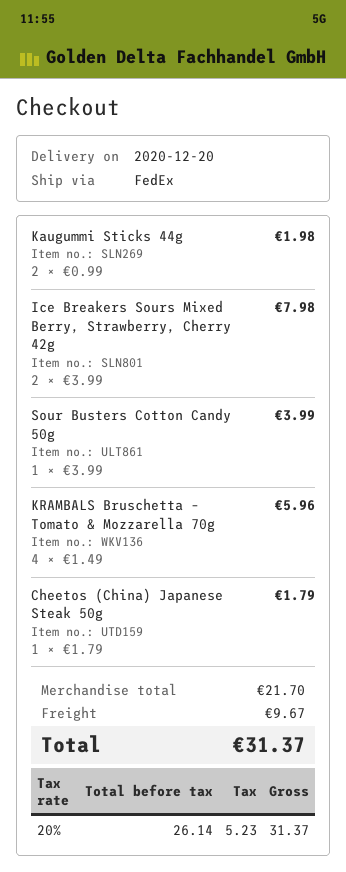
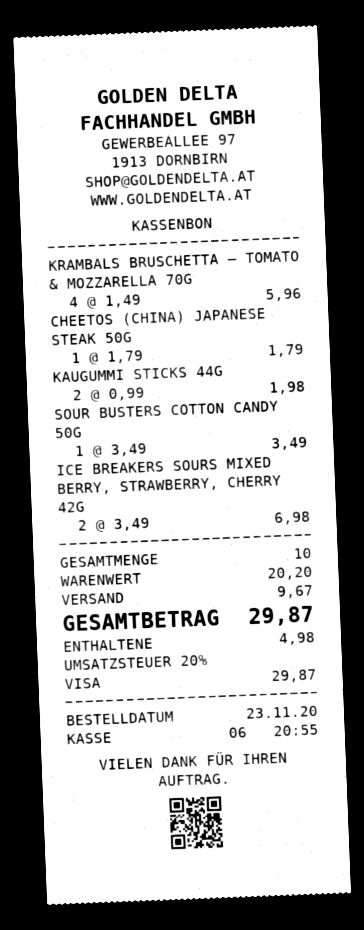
Ice Breakers Sours Mixed Berry, Strawberry, Cherry 42g: 2 x 3.99 = 7.98 -> 2 x 3.49 = 6.98
Sour Busters Cotton Candy 50g: 1 x 3.99 = 3.99 -> 1 x 3.49 = 3.49
subtotal: 21.70 -> 20.20
tax: 20% = 5.23 -> 20% = 4.98
total: 31.37 -> 29.87

